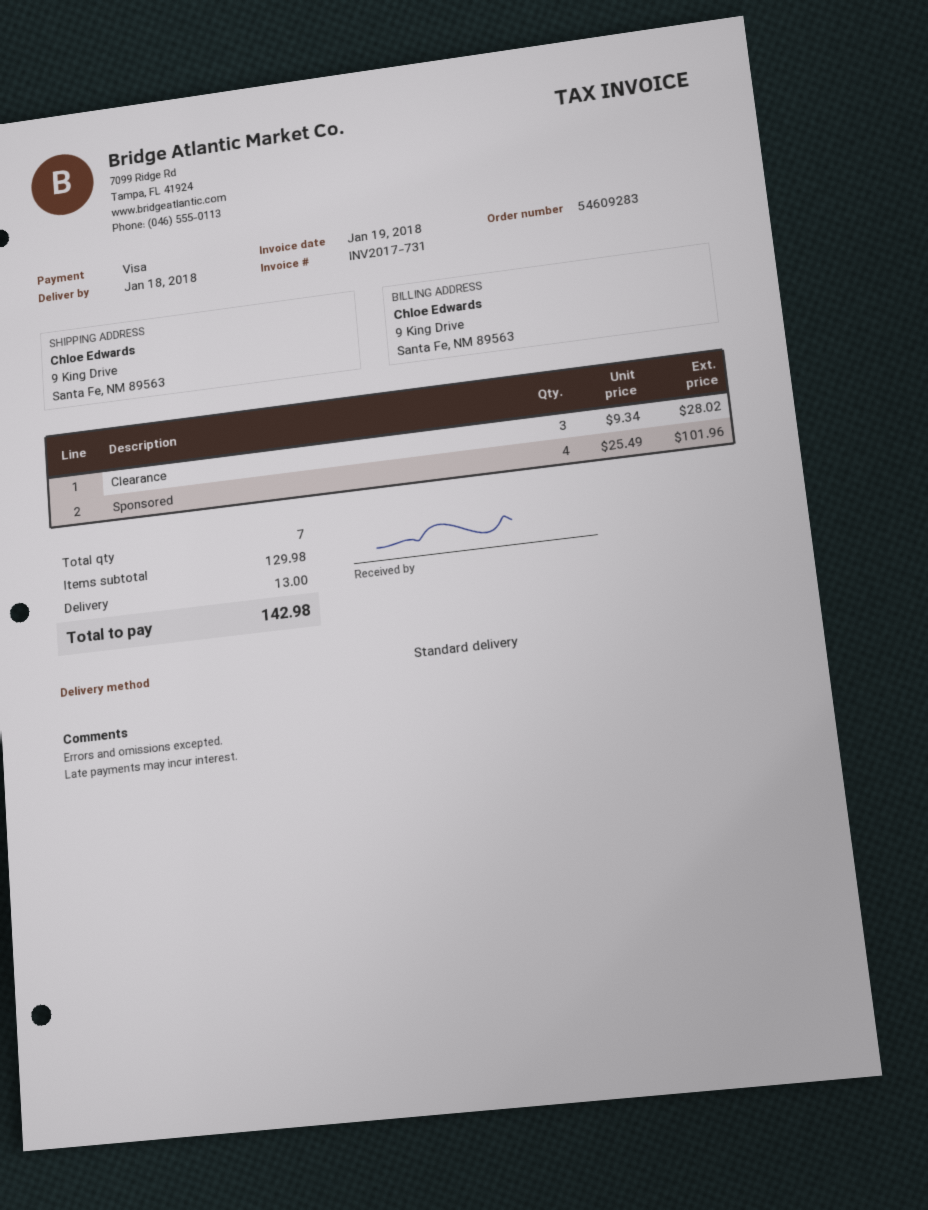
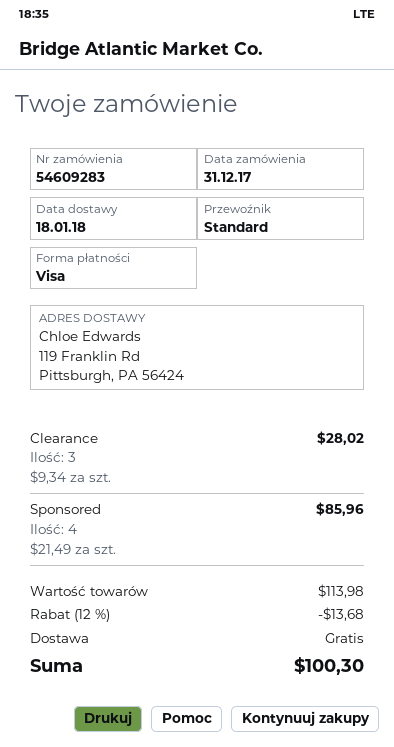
ship to: 9 King Drive, Santa Fe, NM 89563 -> 119 Franklin Rd, Pittsburgh, PA 56424
Sponsored: 4 x 25.49 = 101.96 -> 4 x 21.49 = 85.96
subtotal: 129.98 -> 113.98
discount: none -> 12% = 13.68
shipping: 13.00 -> 0.00
total: 142.98 -> 100.30

